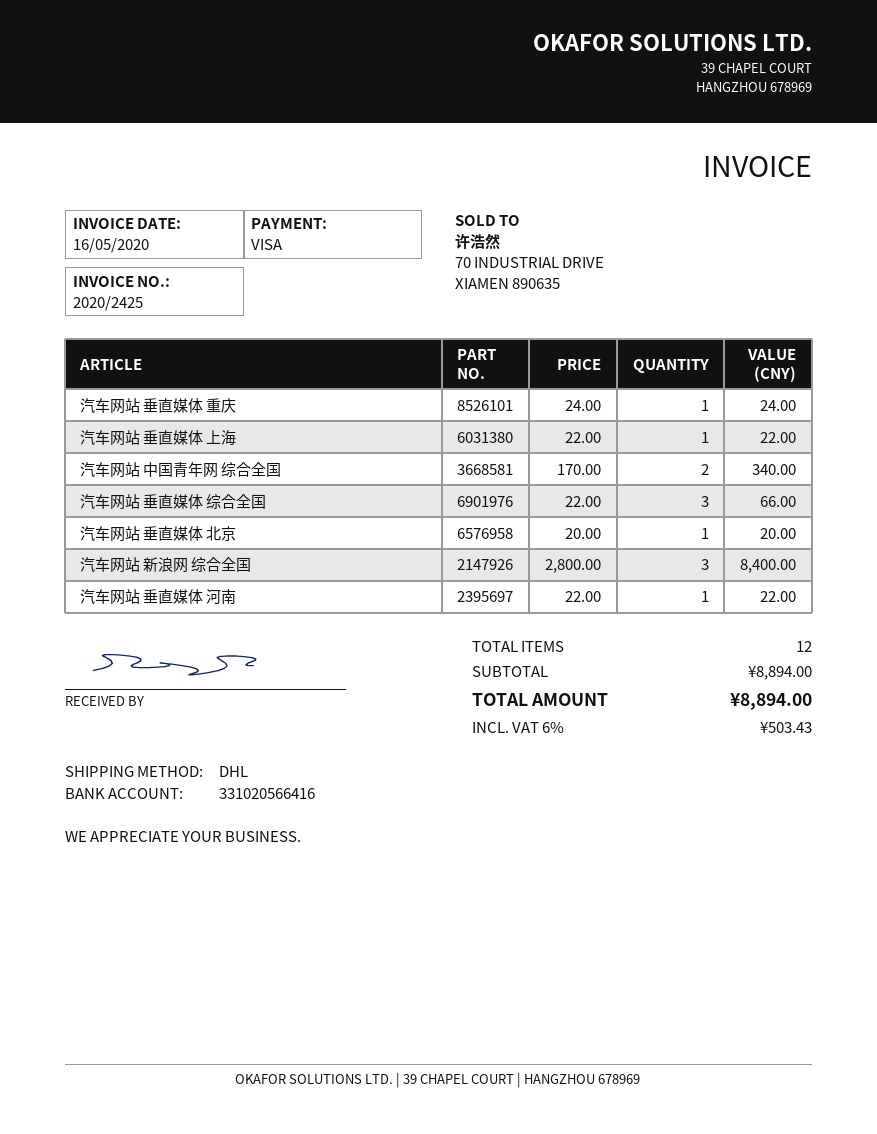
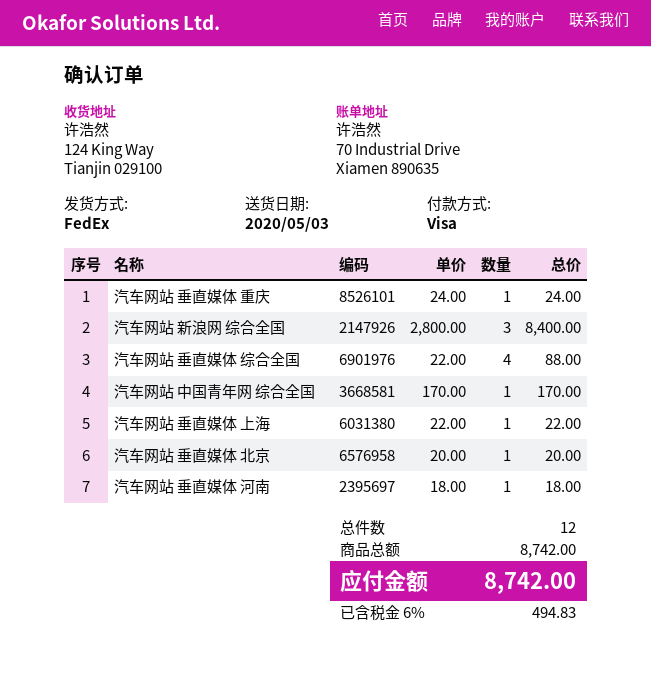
shipping method: DHL -> FedEx
汽车网站 中国青年网 综合全国: 2 x 170.00 = 340.00 -> 1 x 170.00 = 170.00
汽车网站 垂直媒体 综合全国: 3 x 22.00 = 66.00 -> 4 x 22.00 = 88.00
汽车网站 垂直媒体 河南: 1 x 22.00 = 22.00 -> 1 x 18.00 = 18.00
subtotal: 8894.00 -> 8742.00
tax: 6% = 503.43 -> 6% = 494.83
total: 8894.00 -> 8742.00

